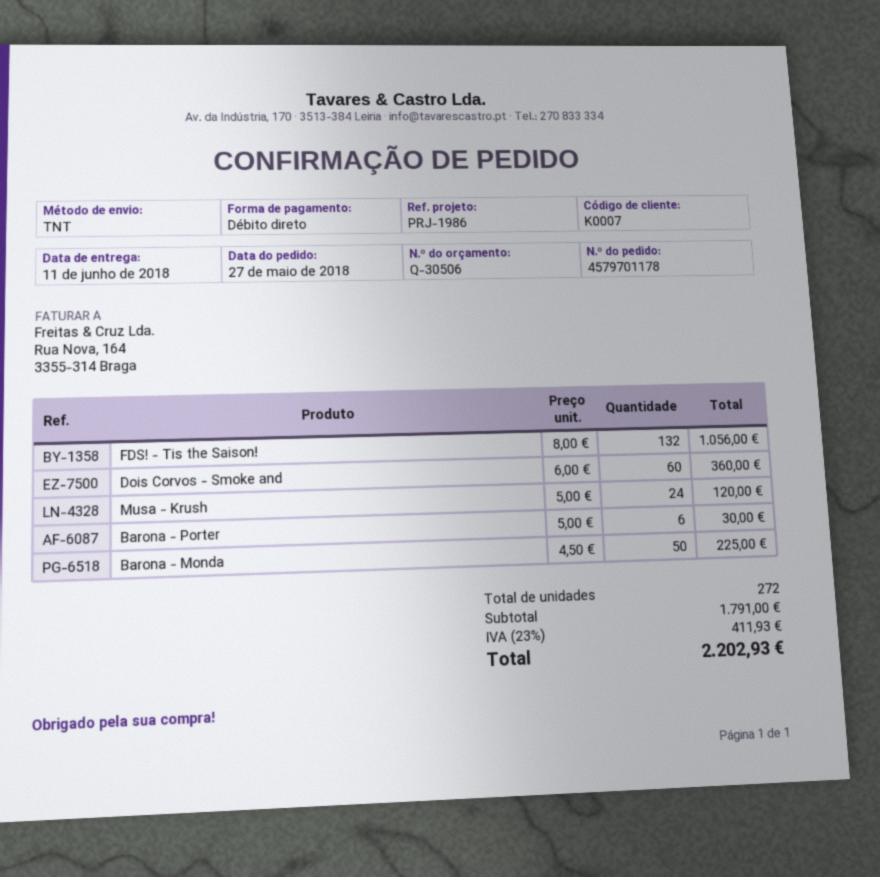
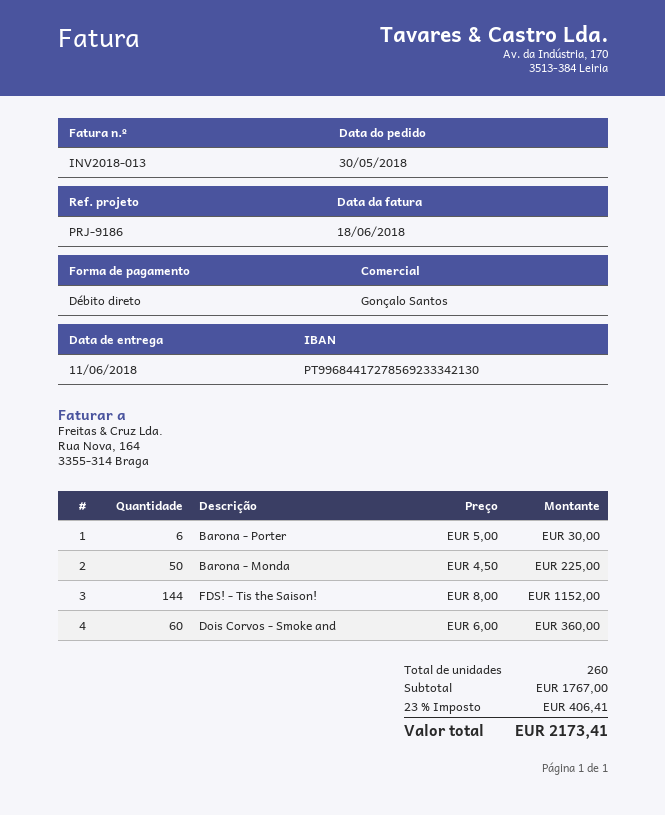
order date: 2018-05-27 -> 2018-05-30
reference: PRJ-1986 -> PRJ-9186
FDS! - Tis the Saison!: 132 x 8.00 = 1056.00 -> 144 x 8.00 = 1152.00
Musa - Krush: 24 x 5.00 = 120.00 -> none
total quantity: 272 -> 260
subtotal: 1791.00 -> 1767.00
tax: 23% = 411.93 -> 23% = 406.41
total: 2202.93 -> 2173.41

